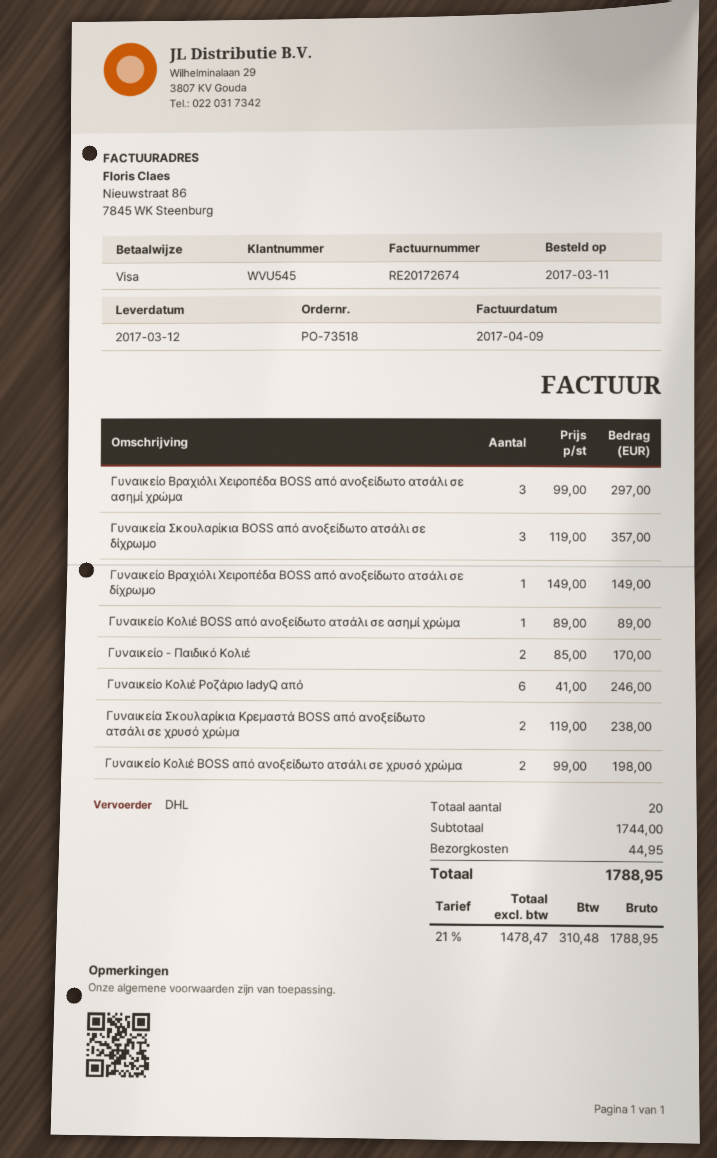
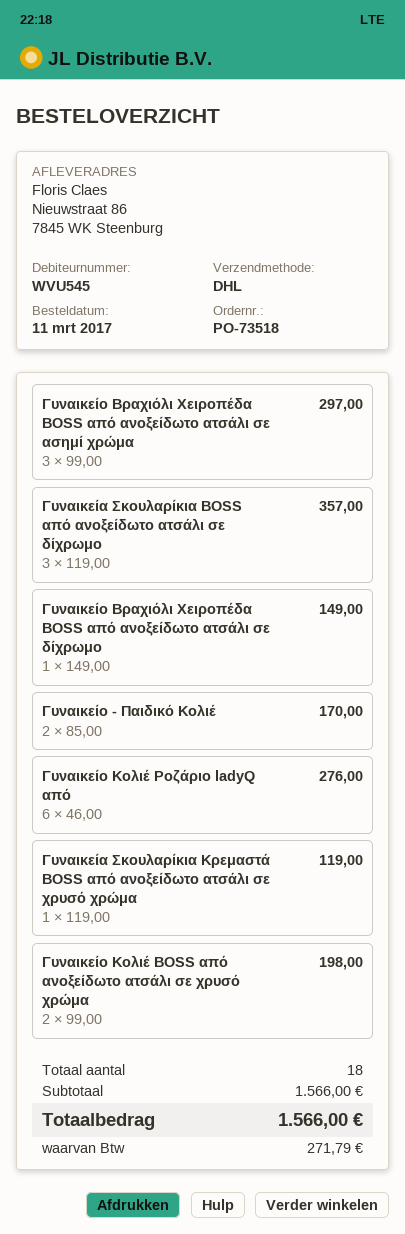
Γυναικείο Κολιέ BOSS από ανοξείδωτο ατσάλι σε ασημί χρώμα: 1 x 89.00 = 89.00 -> none
Γυναικείο Κολιέ Ροζάριο ladyQ από: 6 x 41.00 = 246.00 -> 6 x 46.00 = 276.00
Γυναικεία Σκουλαρίκια Κρεμαστά BOSS από ανοξείδωτο ατσάλι σε χρυσό χρώμα: 2 x 119.00 = 238.00 -> 1 x 119.00 = 119.00
total quantity: 20 -> 18
subtotal: 1744.00 -> 1566.00
shipping: 44.95 -> none
tax: 310.48 -> 271.79
total: 1788.95 -> 1566.00

